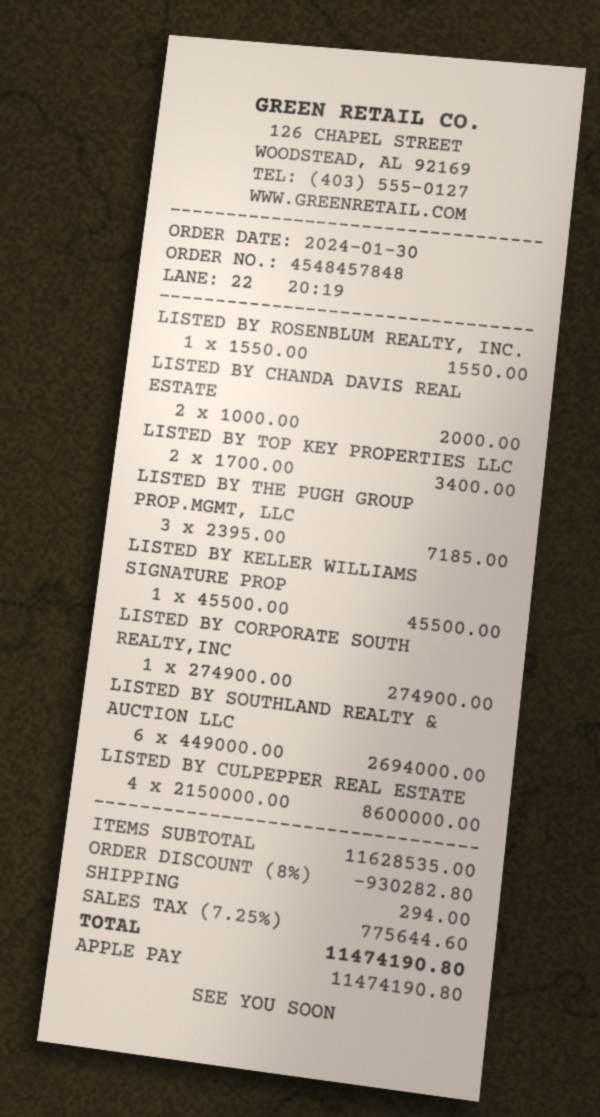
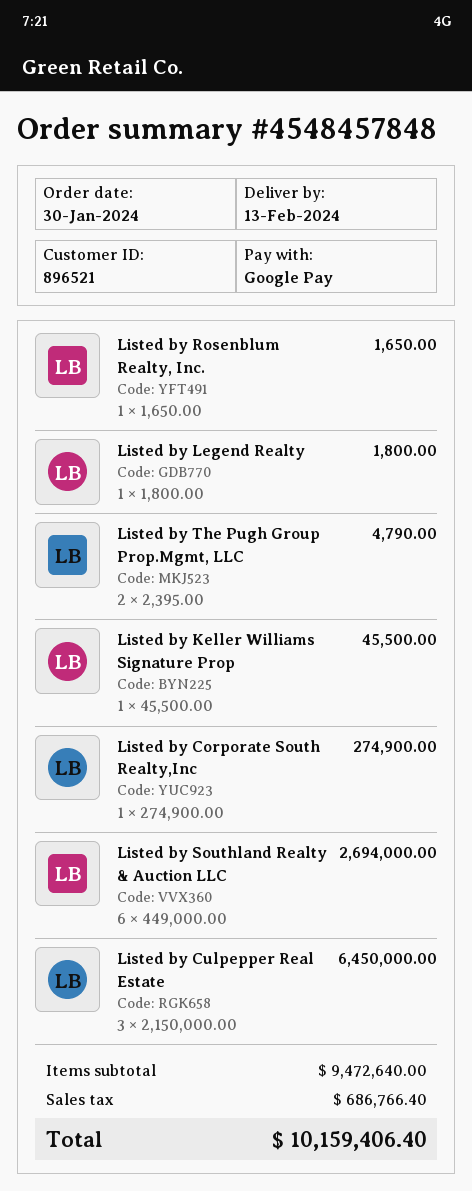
payment method: Apple Pay -> Google Pay
LISTED BY ROSENBLUM REALTY, INC.: 1 x 1550.00 = 1550.00 -> 1 x 1650.00 = 1650.00
LISTED BY CHANDA DAVIS REAL ESTATE: 2 x 1000.00 = 2000.00 -> none
LISTED BY TOP KEY PROPERTIES LLC: 2 x 1700.00 = 3400.00 -> none
LISTED BY THE PUGH GROUP PROP.MGMT, LLC: 3 x 2395.00 = 7185.00 -> 2 x 2395.00 = 4790.00
LISTED BY CULPEPPER REAL ESTATE: 4 x 2150000.00 = 8600000.00 -> 3 x 2150000.00 = 6450000.00
Listed by Legend Realty: none -> 1 x 1800.00 = 1800.00
subtotal: 11628535.00 -> 9472640.00
discount: 8% = 930282.80 -> none
shipping: 294.00 -> none
tax: 775644.60 -> 686766.40
total: 11474190.80 -> 10159406.40

